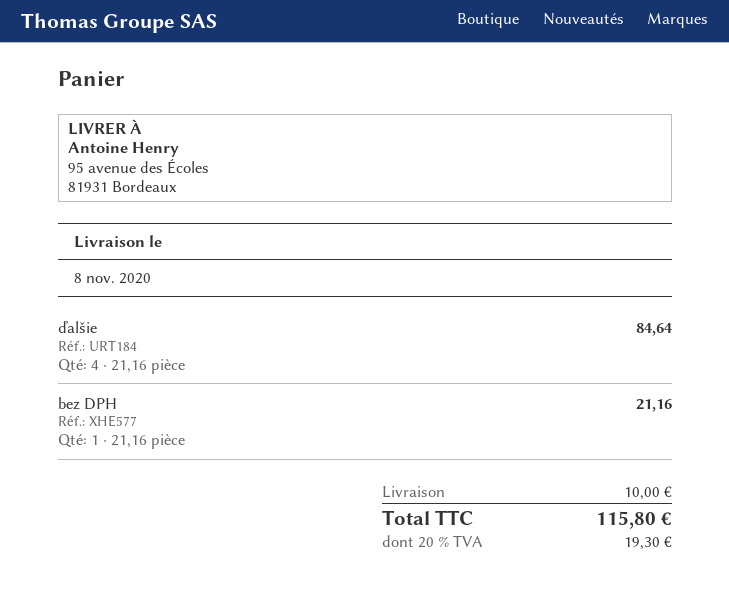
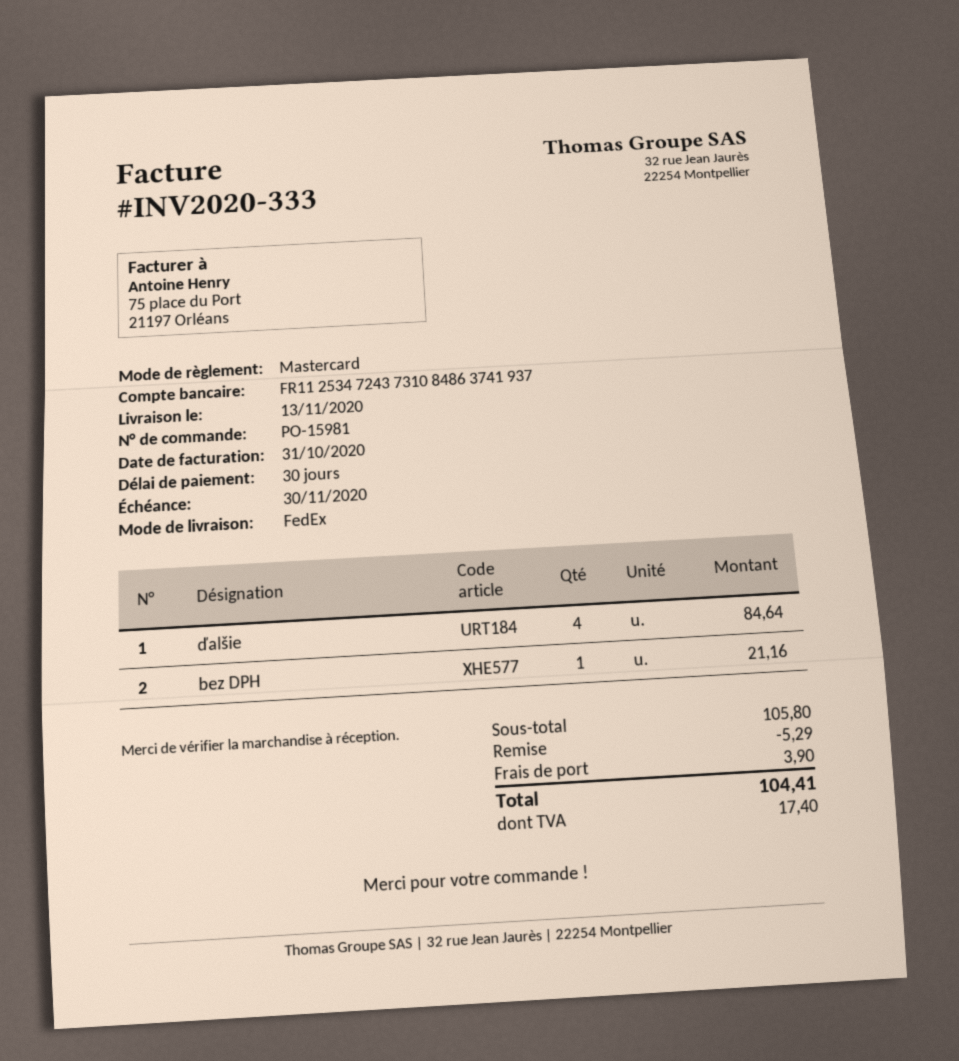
delivery date: 2020-11-08 -> 2020-11-13
discount: none -> 5.29
shipping: 10.00 -> 3.90
tax: 19.30 -> 17.40
total: 115.80 -> 104.41

